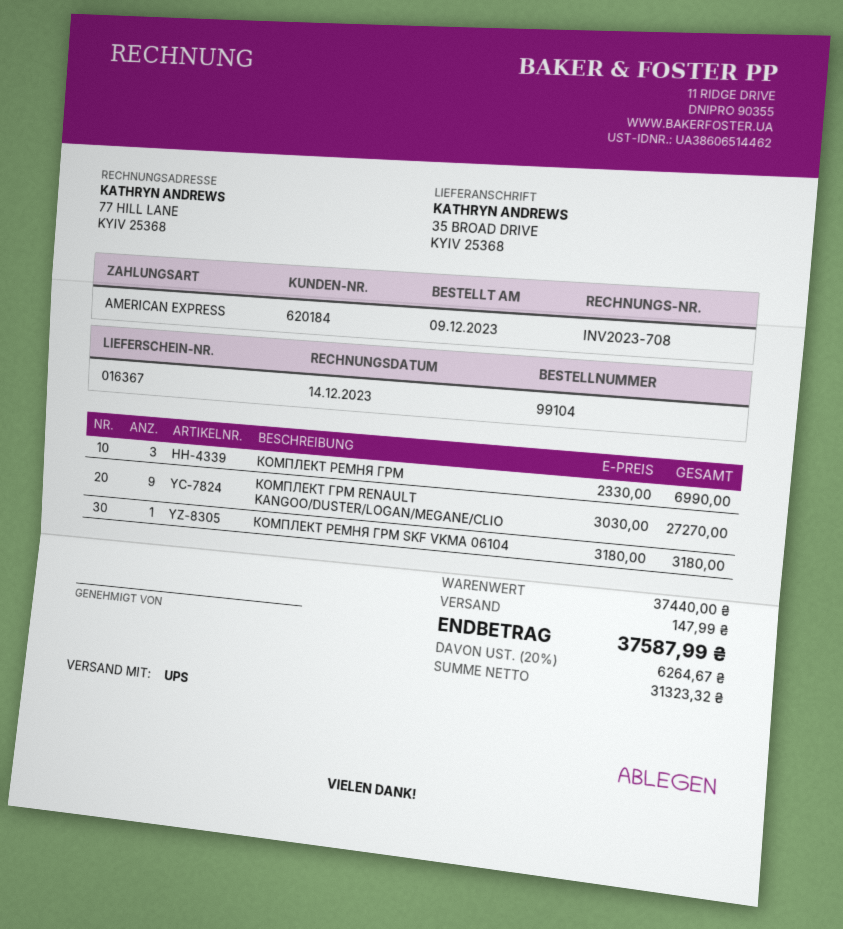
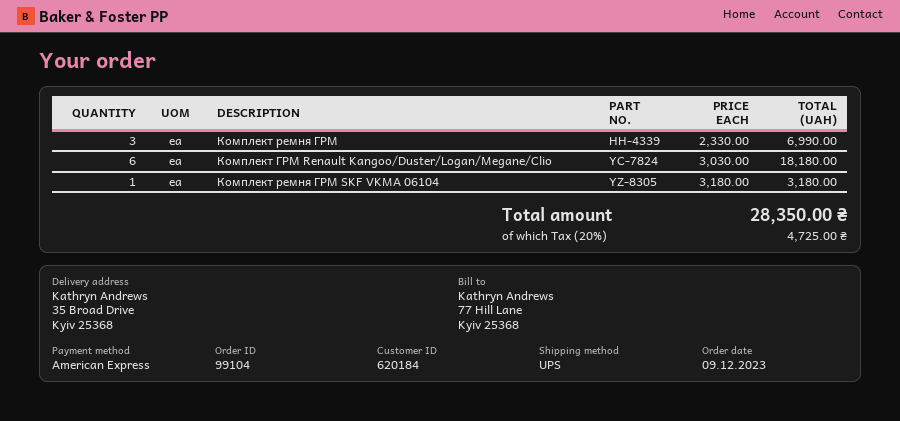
КОМПЛЕКТ ГРМ RENAULT KANGOO/DUSTER/LOGAN/MEGANE/CLIO: 9 x 3030.00 = 27270.00 -> 6 x 3030.00 = 18180.00
shipping: 147.99 -> none
tax: 20% = 6264.67 -> 20% = 4725.00
total: 37587.99 -> 28350.00

